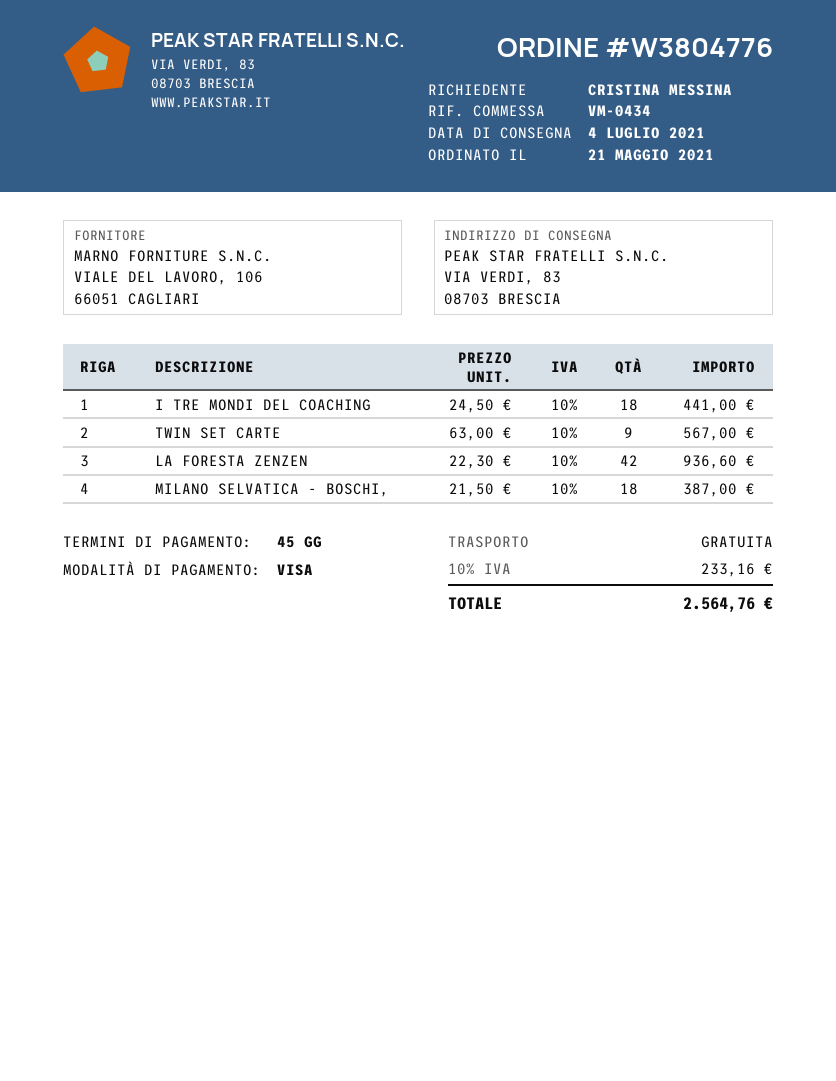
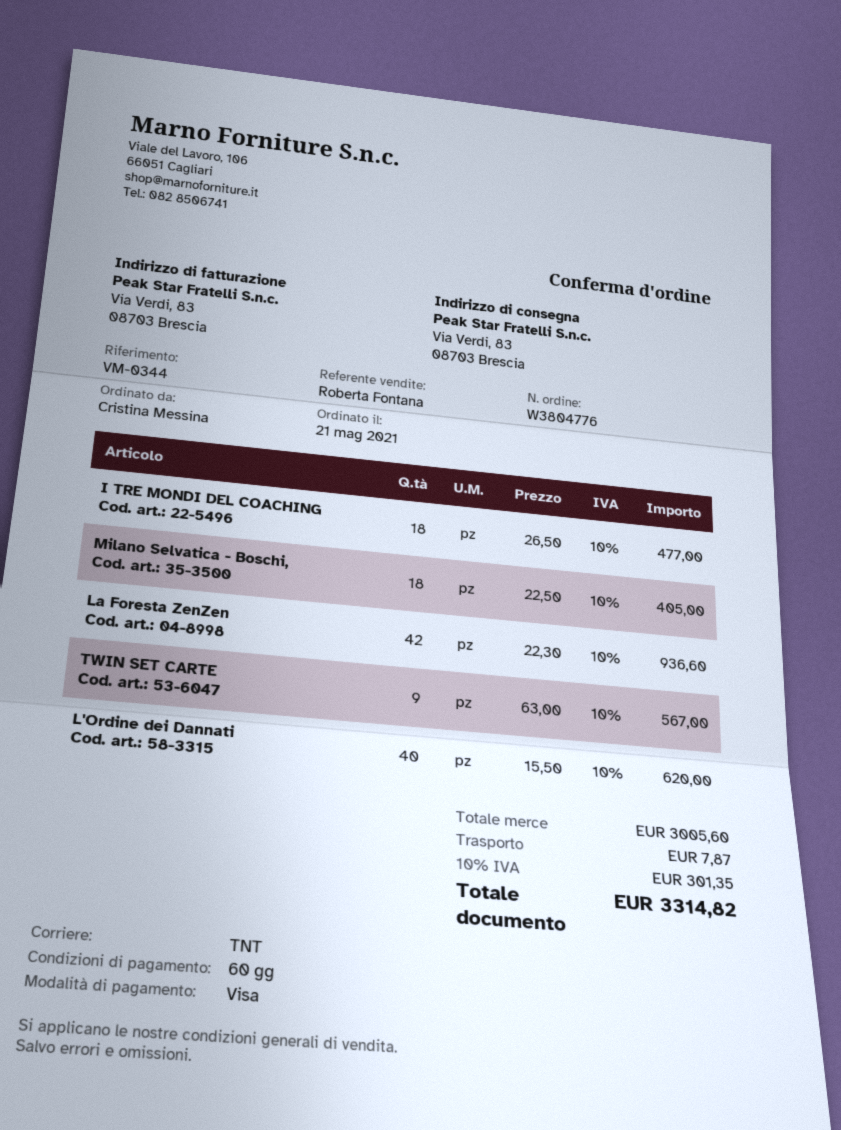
payment terms: 45 days -> 60 days
reference: VM-0434 -> VM-0344
I TRE MONDI DEL COACHING: 18 x 24.50 = 441.00 -> 18 x 26.50 = 477.00
MILANO SELVATICA - BOSCHI,: 18 x 21.50 = 387.00 -> 18 x 22.50 = 405.00
L'Ordine dei Dannati: none -> 40 x 15.50 = 620.00
shipping: 0.00 -> 7.87
tax: 10% = 233.16 -> 10% = 301.35
total: 2564.76 -> 3314.82

